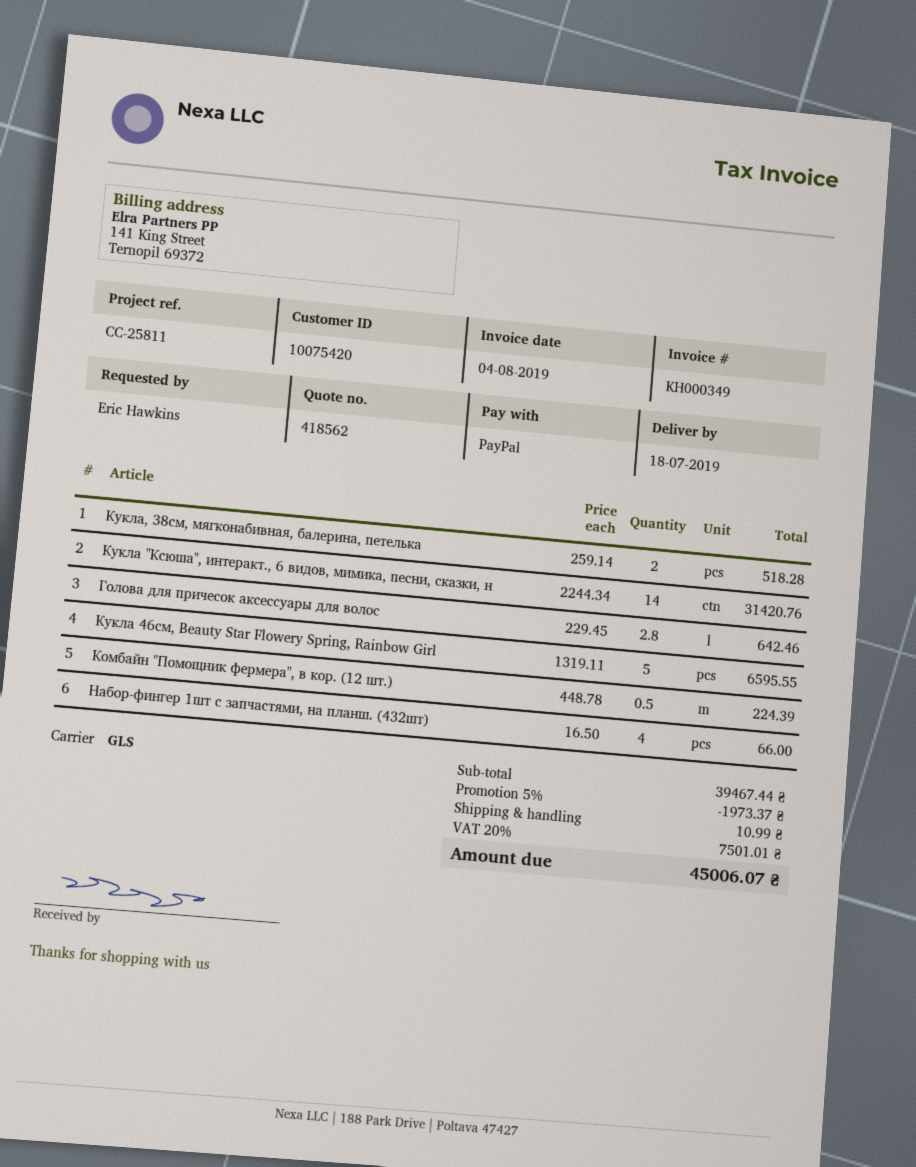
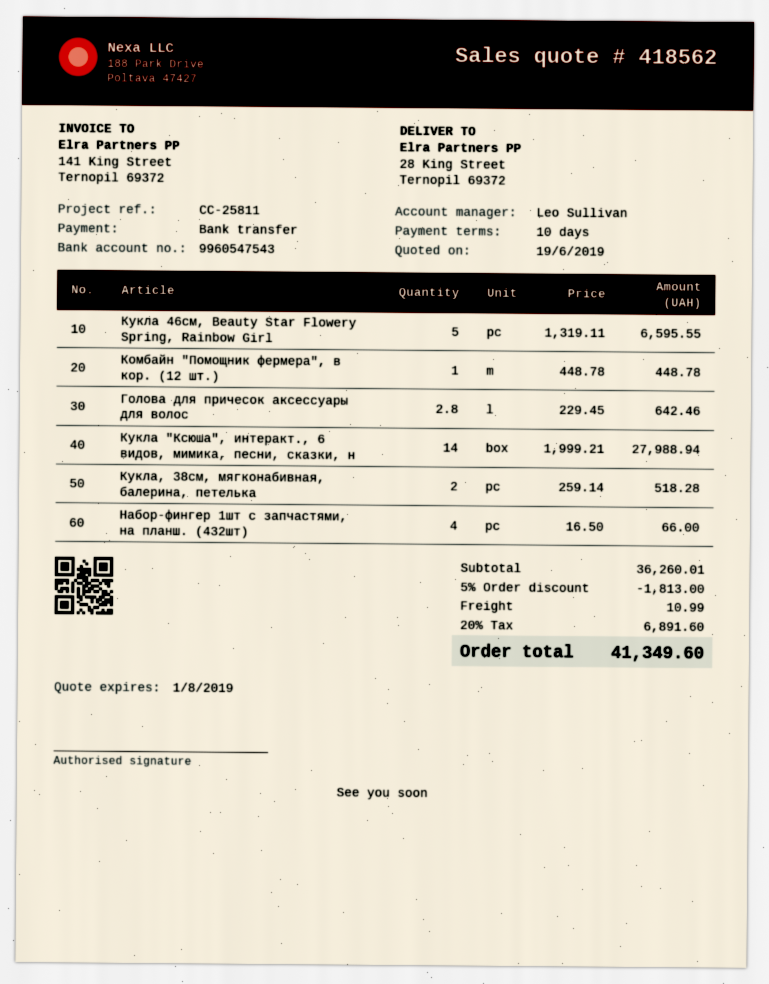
payment method: PayPal -> bank transfer
Кукла "Ксюша", интеракт., 6 видов, мимика, песни, сказки, н: 14 x 2244.34 = 31420.76 -> 14 x 1999.21 = 27988.94
Комбайн "Помощник фермера", в кор. (12 шт.): 0.5 x 448.78 = 224.39 -> 1 x 448.78 = 448.78
subtotal: 39467.44 -> 36260.01
discount: 5% = 1973.37 -> 5% = 1813.00
tax: 20% = 7501.01 -> 20% = 6891.60
total: 45006.07 -> 41349.60

